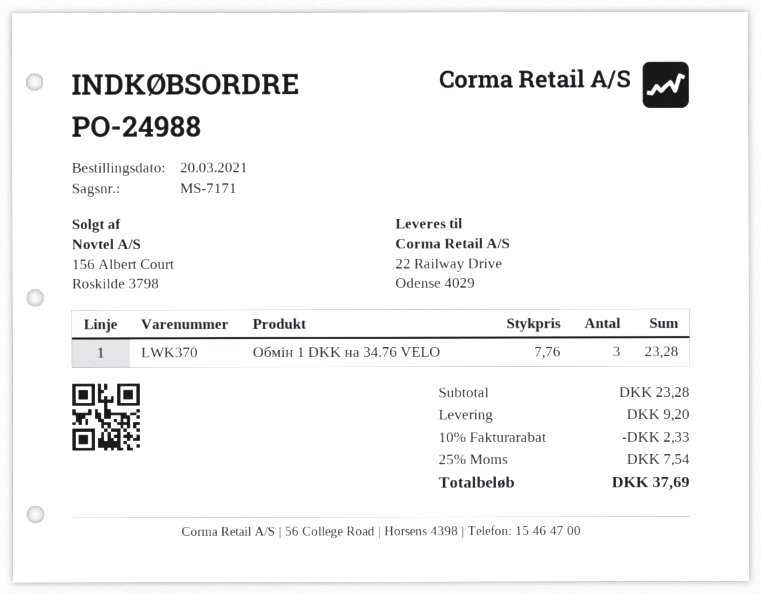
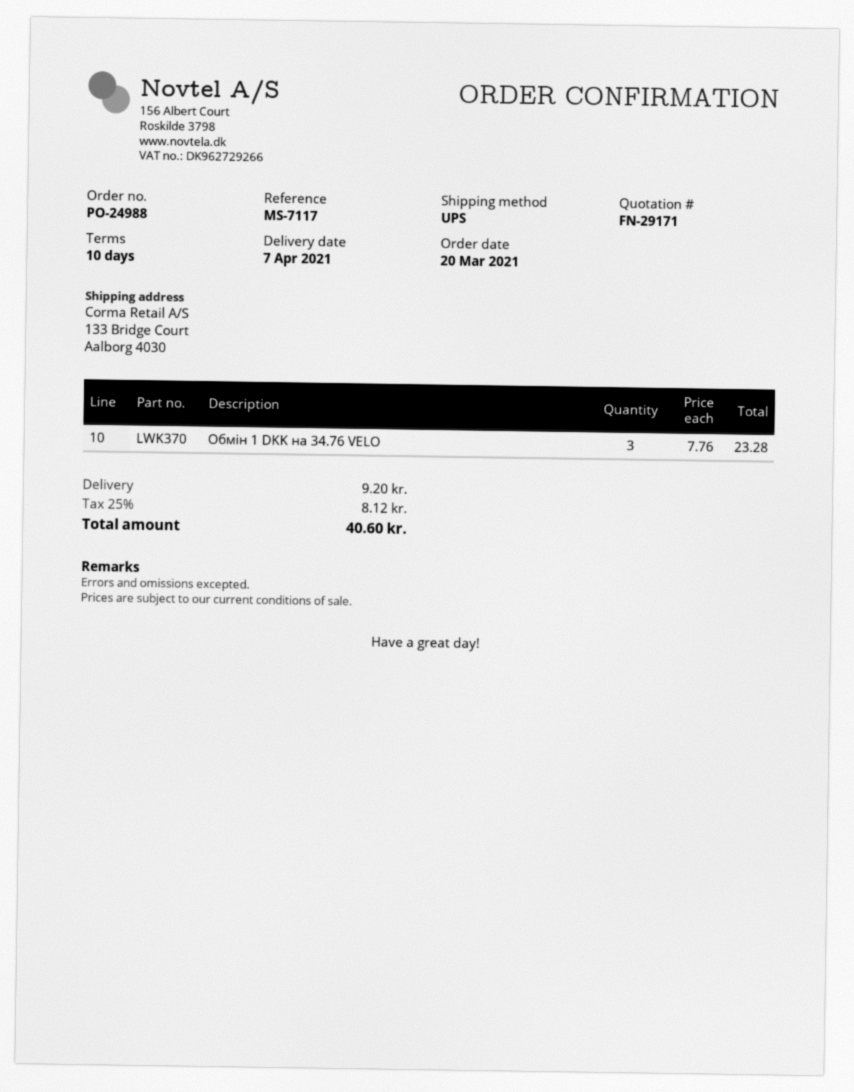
reference: MS-7171 -> MS-7117
ship to: 22 Railway Drive, Odense 4029 -> 133 Bridge Court, Aalborg 4030
discount: 10% = 2.33 -> none
tax: 25% = 7.54 -> 25% = 8.12
total: 37.69 -> 40.60

